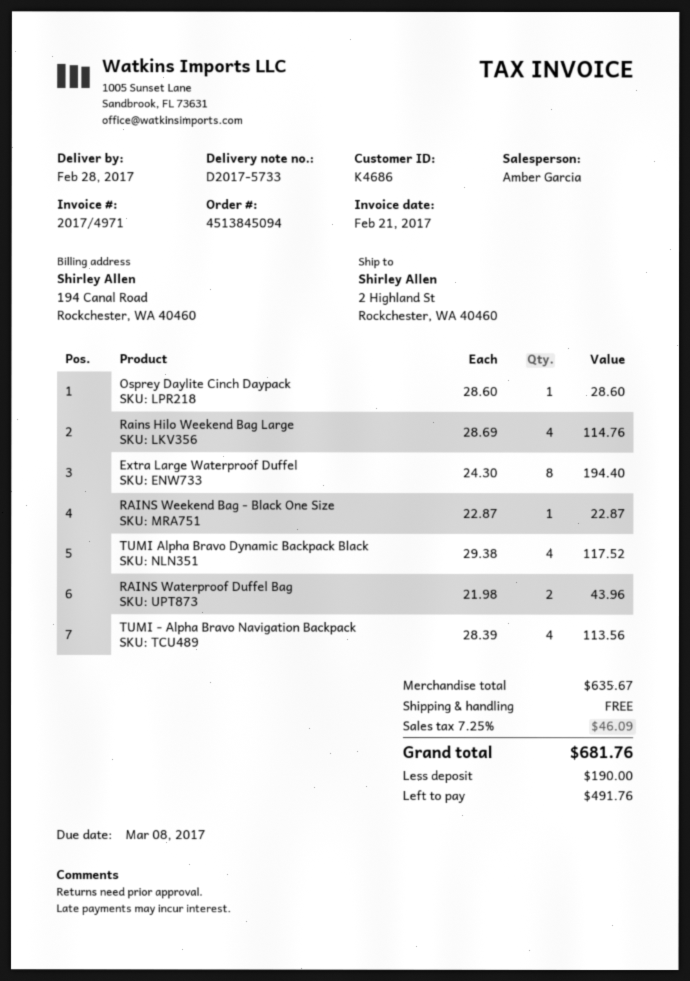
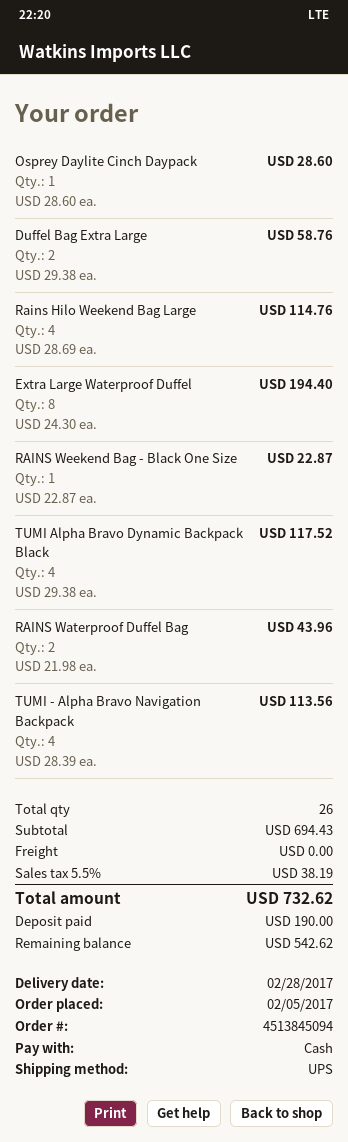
Duffel Bag Extra Large: none -> 2 x 29.38 = 58.76
subtotal: 635.67 -> 694.43
tax: 7.25% = 46.09 -> 5.5% = 38.19
total: 681.76 -> 732.62
balance: 491.76 -> 542.62

